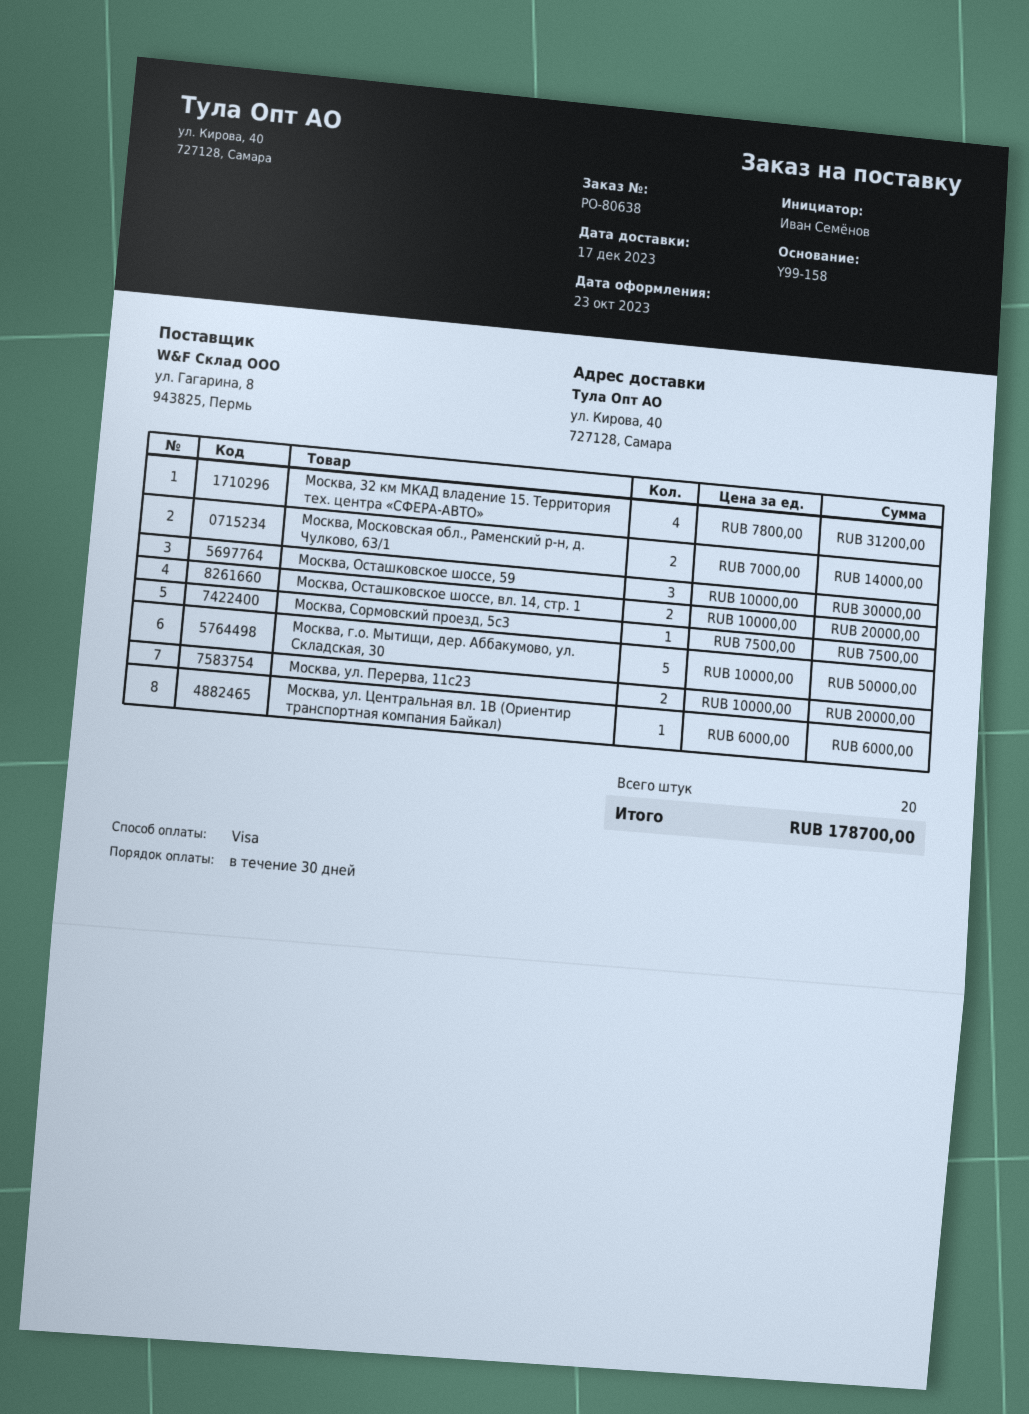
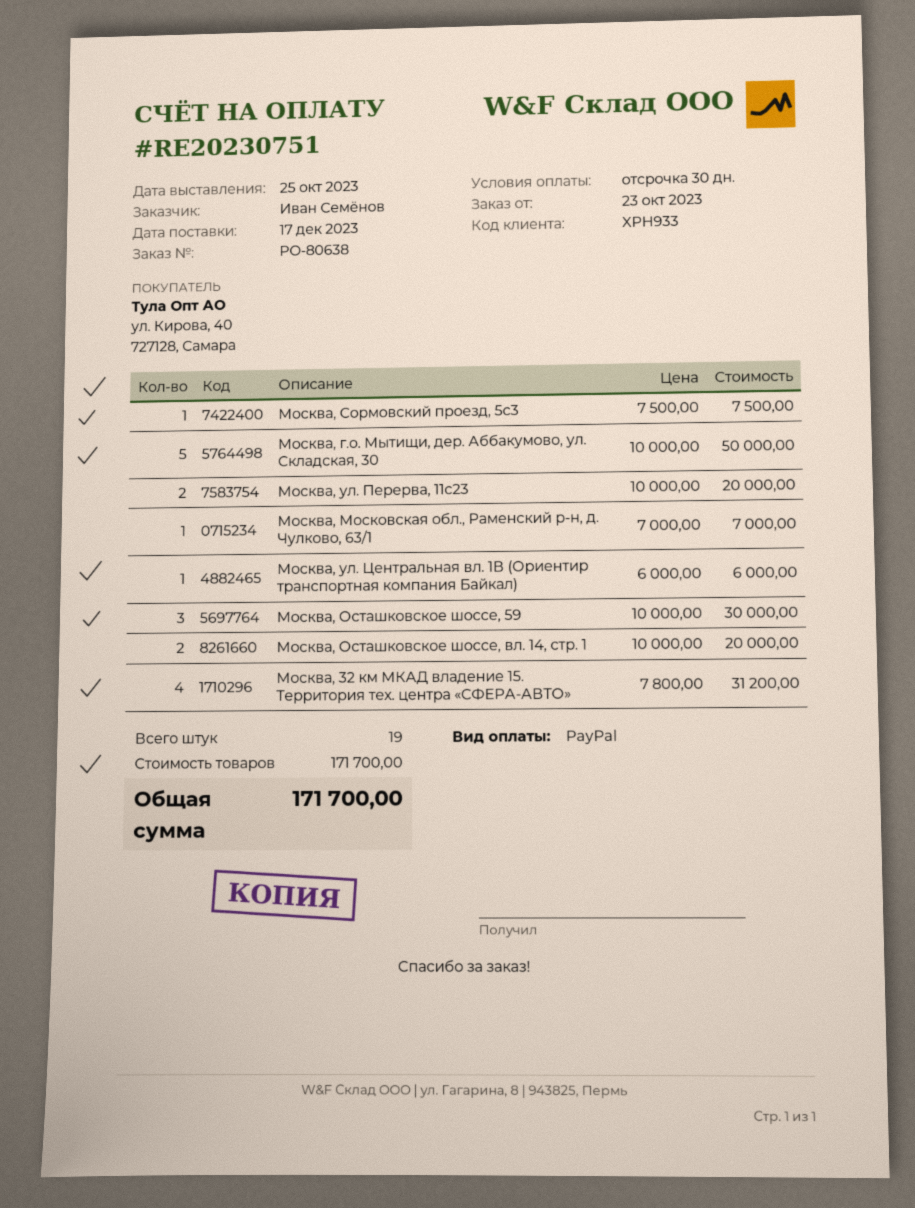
payment method: Visa -> PayPal
Москва, Московская обл., Раменский р-н, д. Чулково, 63/1: 2 x 7000.00 = 14000.00 -> 1 x 7000.00 = 7000.00
total quantity: 20 -> 19
total: 178700.00 -> 171700.00

